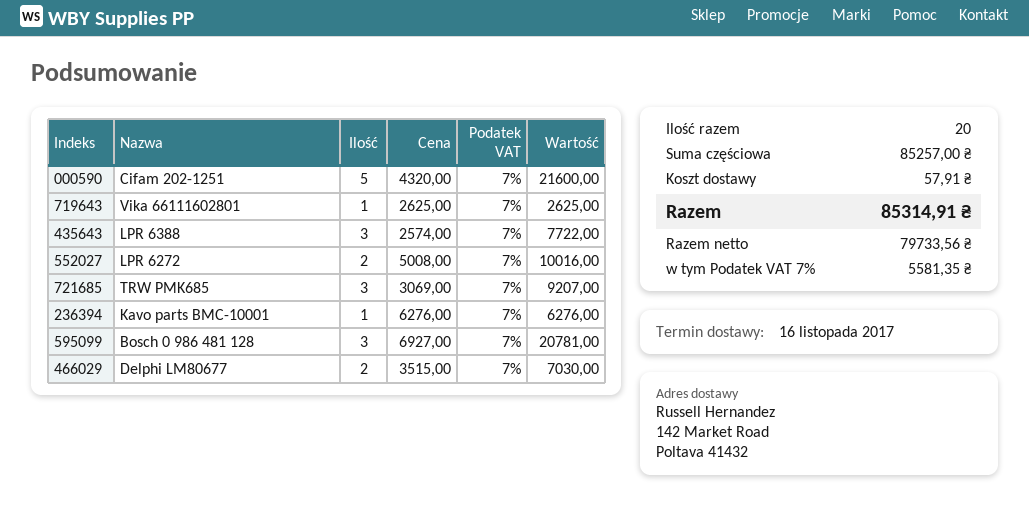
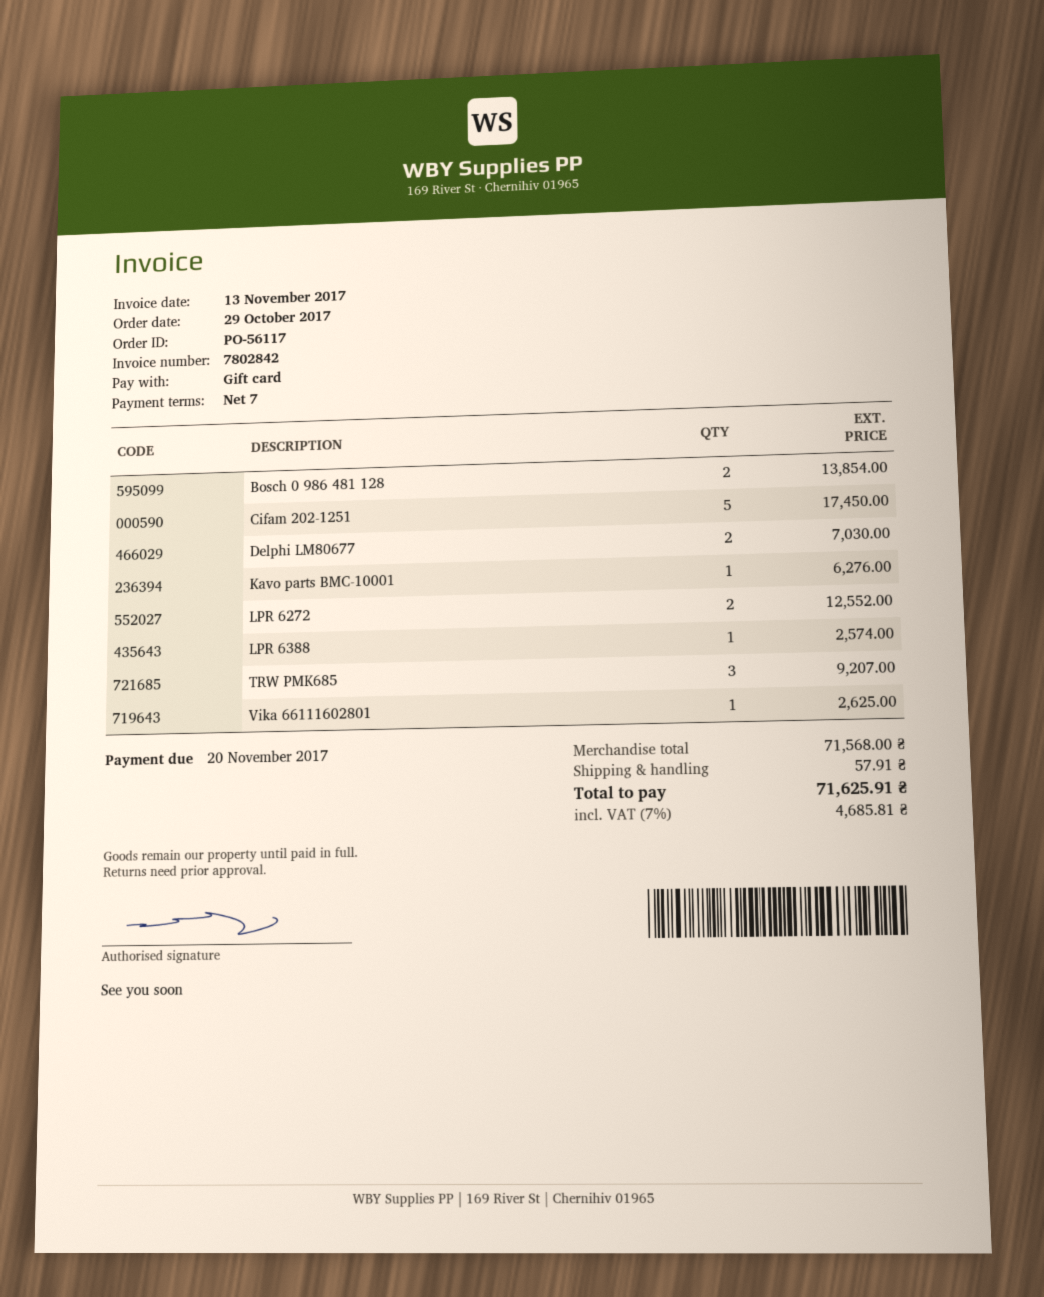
Cifam 202-1251: 5 for 21600.00 -> 5 for 17450.00
LPR 6388: 3 for 7722.00 -> 1 for 2574.00
LPR 6272: 2 for 10016.00 -> 2 for 12552.00
Bosch 0 986 481 128: 3 for 20781.00 -> 2 for 13854.00
subtotal: 85257.00 -> 71568.00
tax: 7% = 5581.35 -> 7% = 4685.81
total: 85314.91 -> 71625.91

